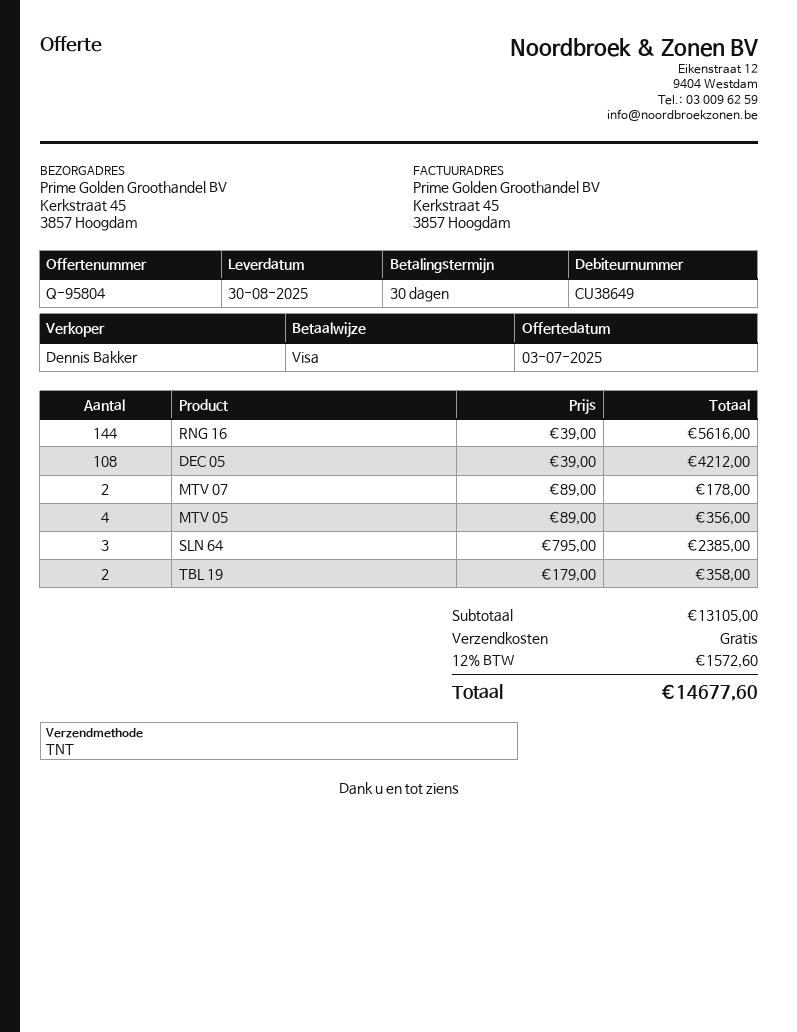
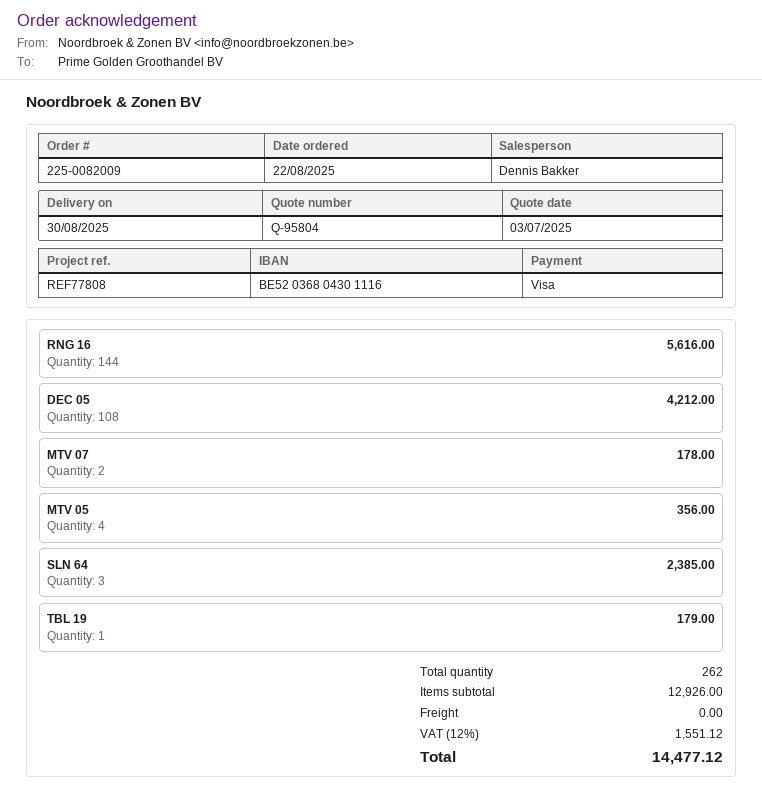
TBL 19: 2 for 358.00 -> 1 for 179.00
subtotal: 13105.00 -> 12926.00
tax: 12% = 1572.60 -> 12% = 1551.12
total: 14677.60 -> 14477.12

